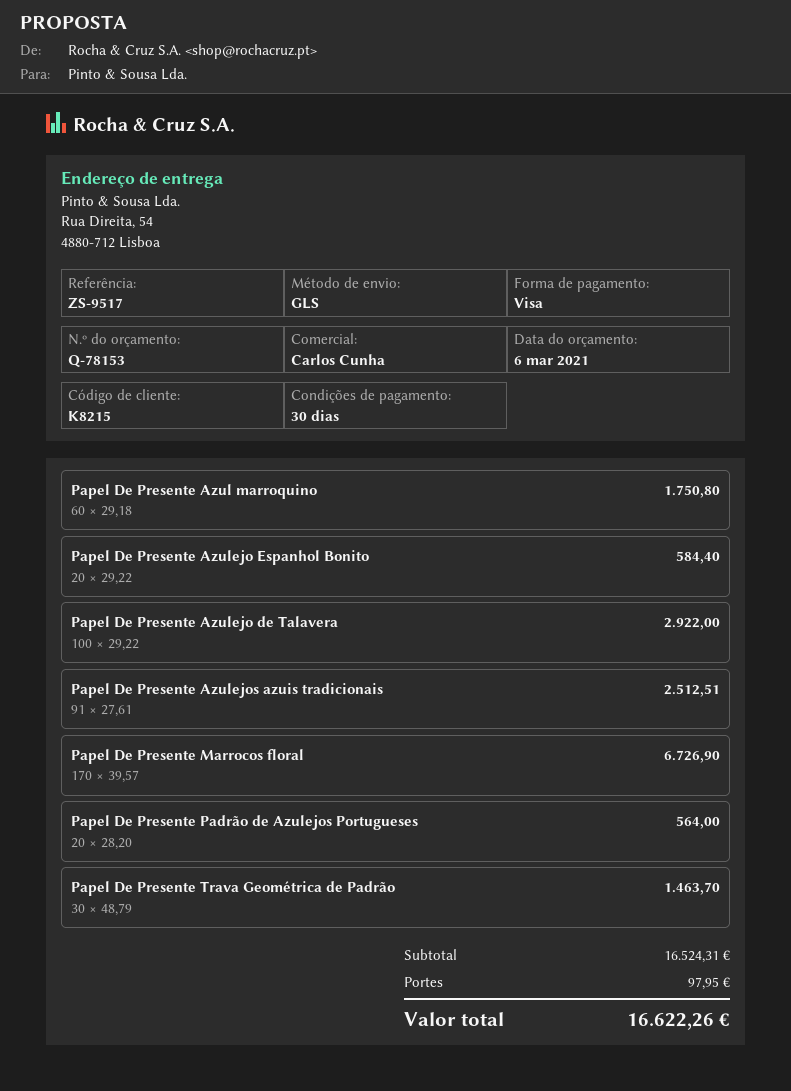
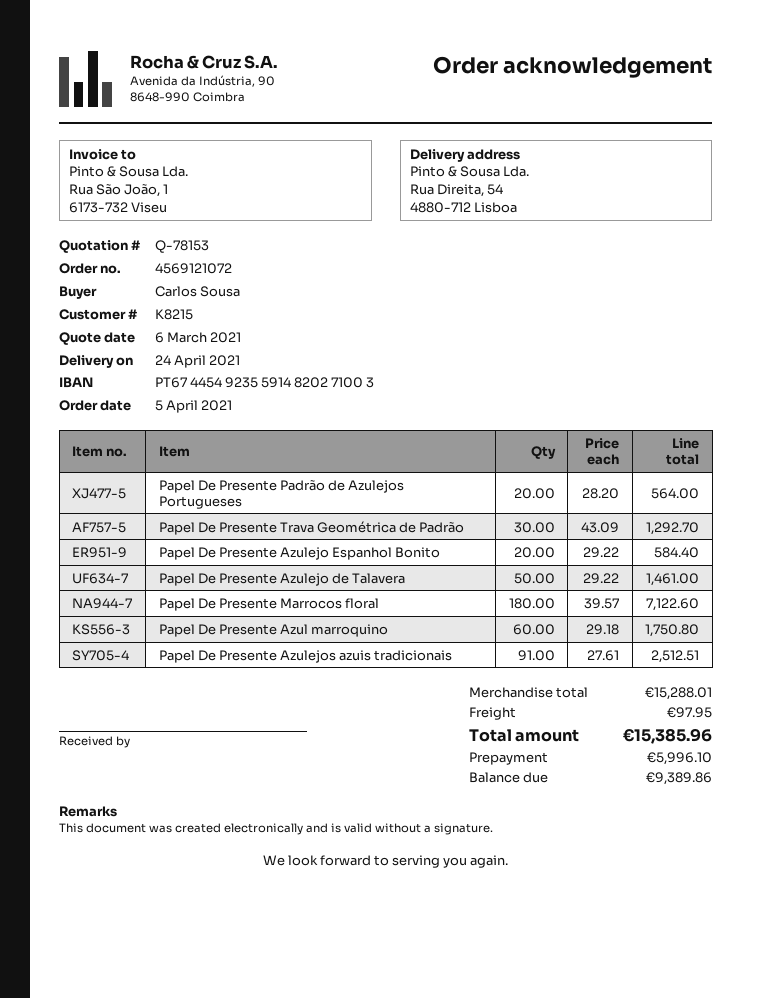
Papel De Presente Azulejo de Talavera: 100 x 29.22 = 2922.00 -> 50 x 29.22 = 1461.00
Papel De Presente Marrocos floral: 170 x 39.57 = 6726.90 -> 180 x 39.57 = 7122.60
Papel De Presente Trava Geométrica de Padrão: 30 x 48.79 = 1463.70 -> 30 x 43.09 = 1292.70
subtotal: 16524.31 -> 15288.01
total: 16622.26 -> 15385.96

